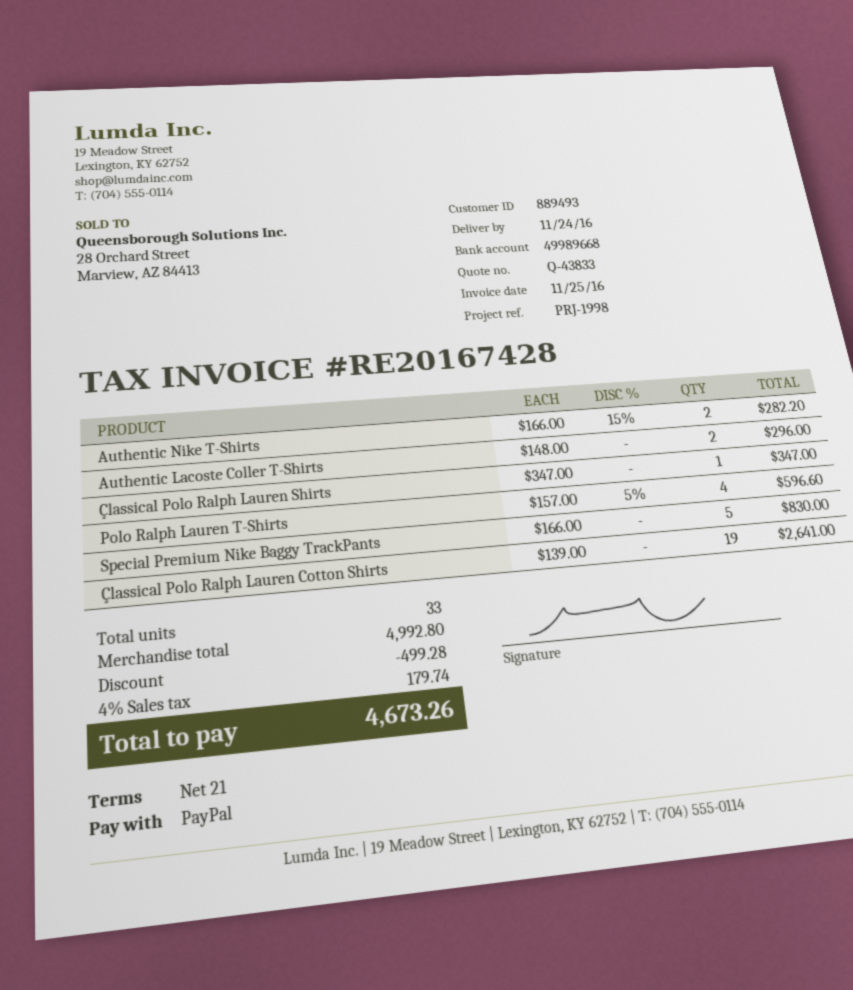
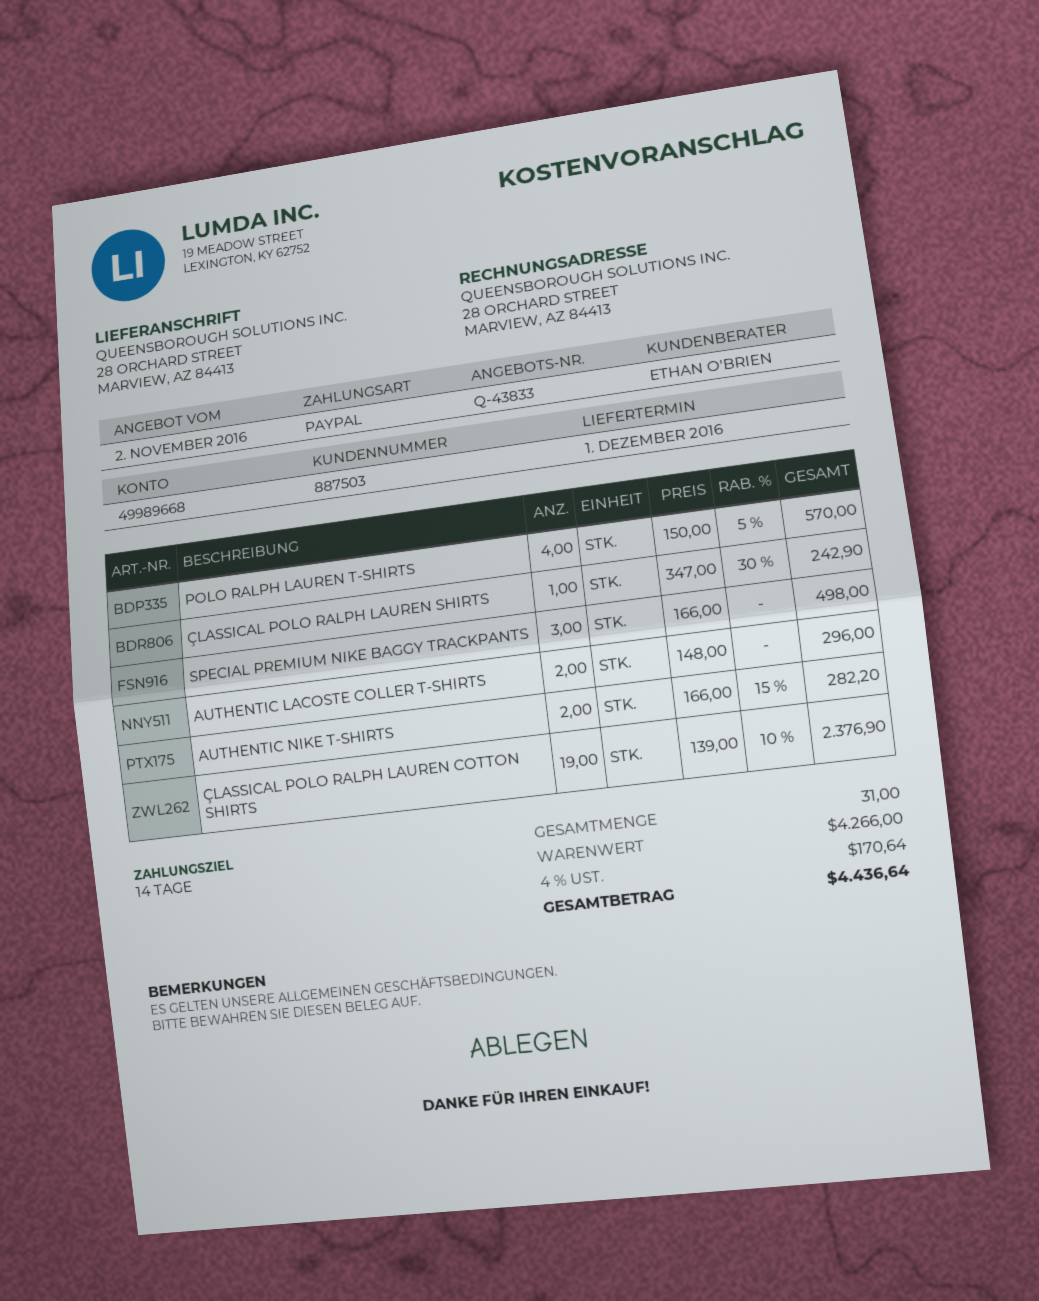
delivery date: 2016-11-24 -> 2016-12-01
payment terms: 21 days -> 14 days
customer number: 889493 -> 887503
Çlassical Polo Ralph Lauren Shirts: 1 x 347.00 = 347.00 -> 1 x 347.00 - 30% = 242.90
Polo Ralph Lauren T-Shirts: 4 x 157.00 - 5% = 596.60 -> 4 x 150.00 - 5% = 570.00
Special Premium Nike Baggy TrackPants: 5 x 166.00 = 830.00 -> 3 x 166.00 = 498.00
Çlassical Polo Ralph Lauren Cotton Shirts: 19 x 139.00 = 2641.00 -> 19 x 139.00 - 10% = 2376.90
total quantity: 33 -> 31
subtotal: 4992.80 -> 4266.00
discount: 499.28 -> none
tax: 4% = 179.74 -> 4% = 170.64
total: 4673.26 -> 4436.64

